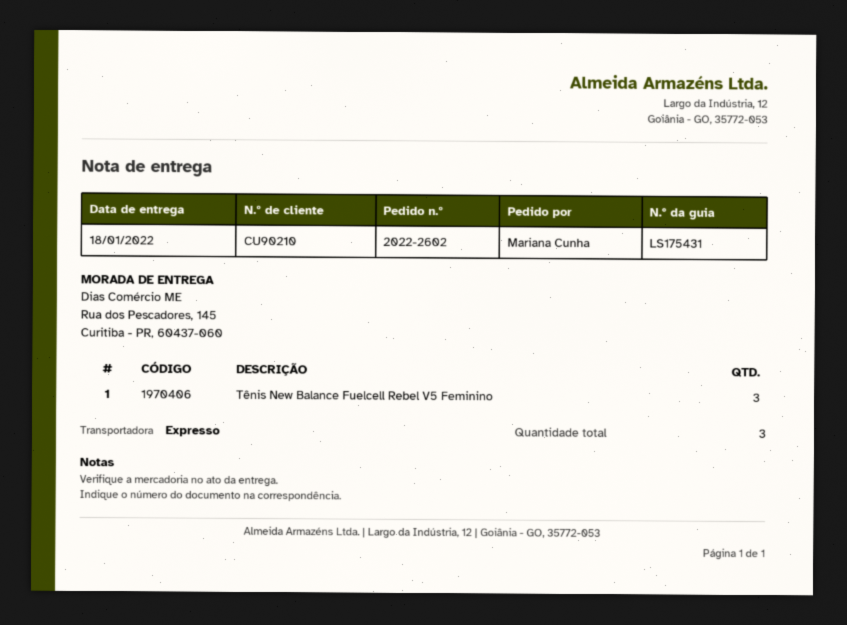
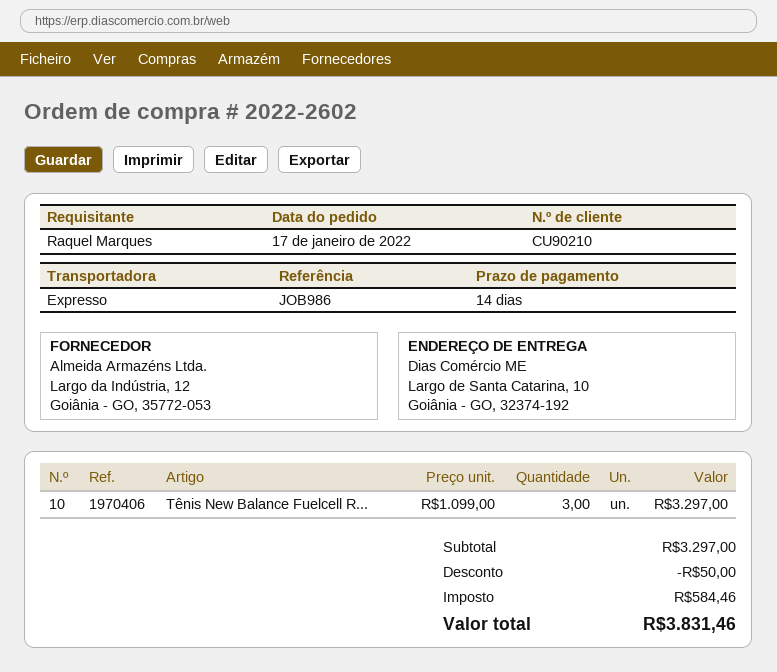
ordered by: Mariana Cunha -> Raquel Marques
ship to: Rua dos Pescadores, 145, Curitiba - PR, 60437-060 -> Largo de Santa Catarina, 10, Goiânia - GO, 32374-192

